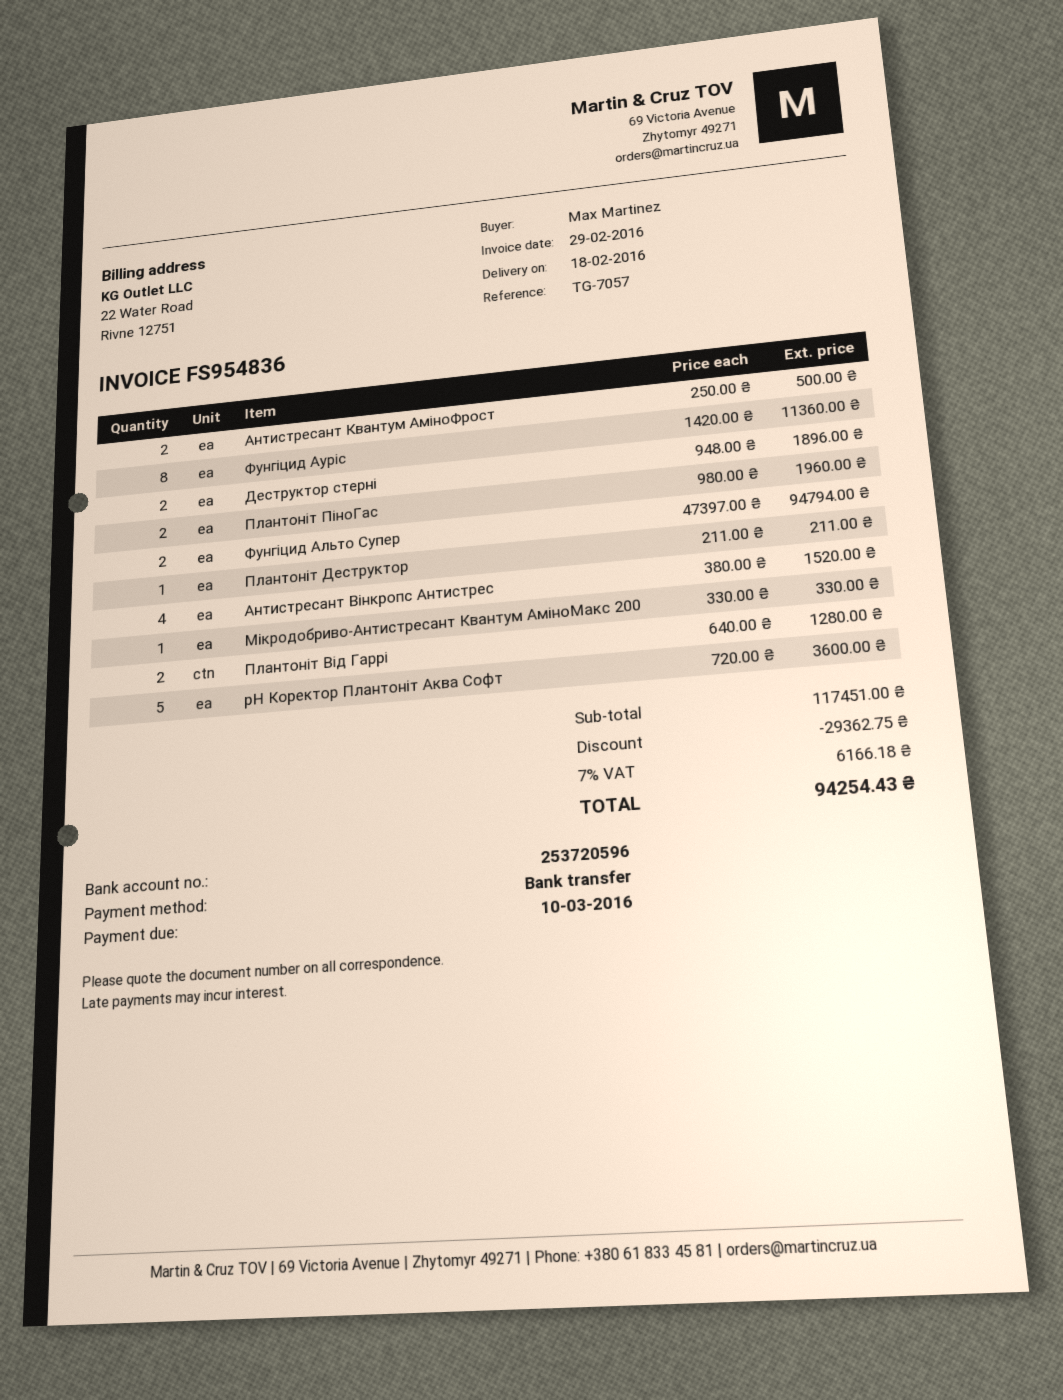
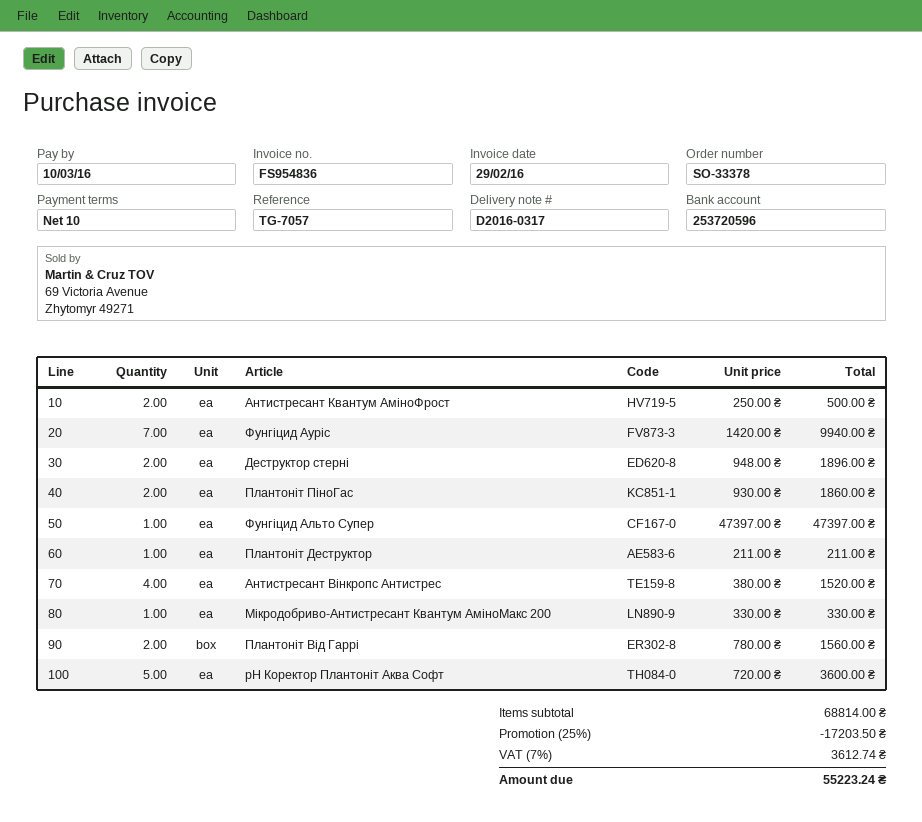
Фунгіцид Ауріс: 8 x 1420.00 = 11360.00 -> 7 x 1420.00 = 9940.00
Плантоніт ПіноГас: 2 x 980.00 = 1960.00 -> 2 x 930.00 = 1860.00
Фунгіцид Альто Супер: 2 x 47397.00 = 94794.00 -> 1 x 47397.00 = 47397.00
Плантоніт Від Гаррі: 2 x 640.00 = 1280.00 -> 2 x 780.00 = 1560.00
subtotal: 117451.00 -> 68814.00
discount: 29362.75 -> 17203.50
tax: 7% = 6166.18 -> 7% = 3612.74
total: 94254.43 -> 55223.24

